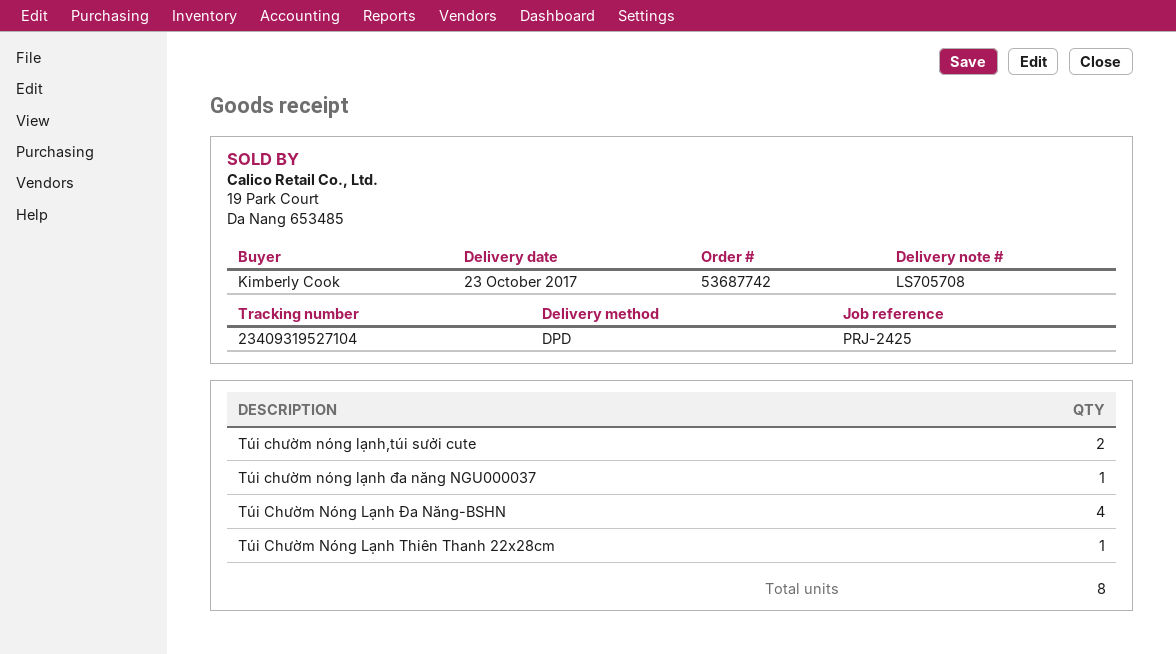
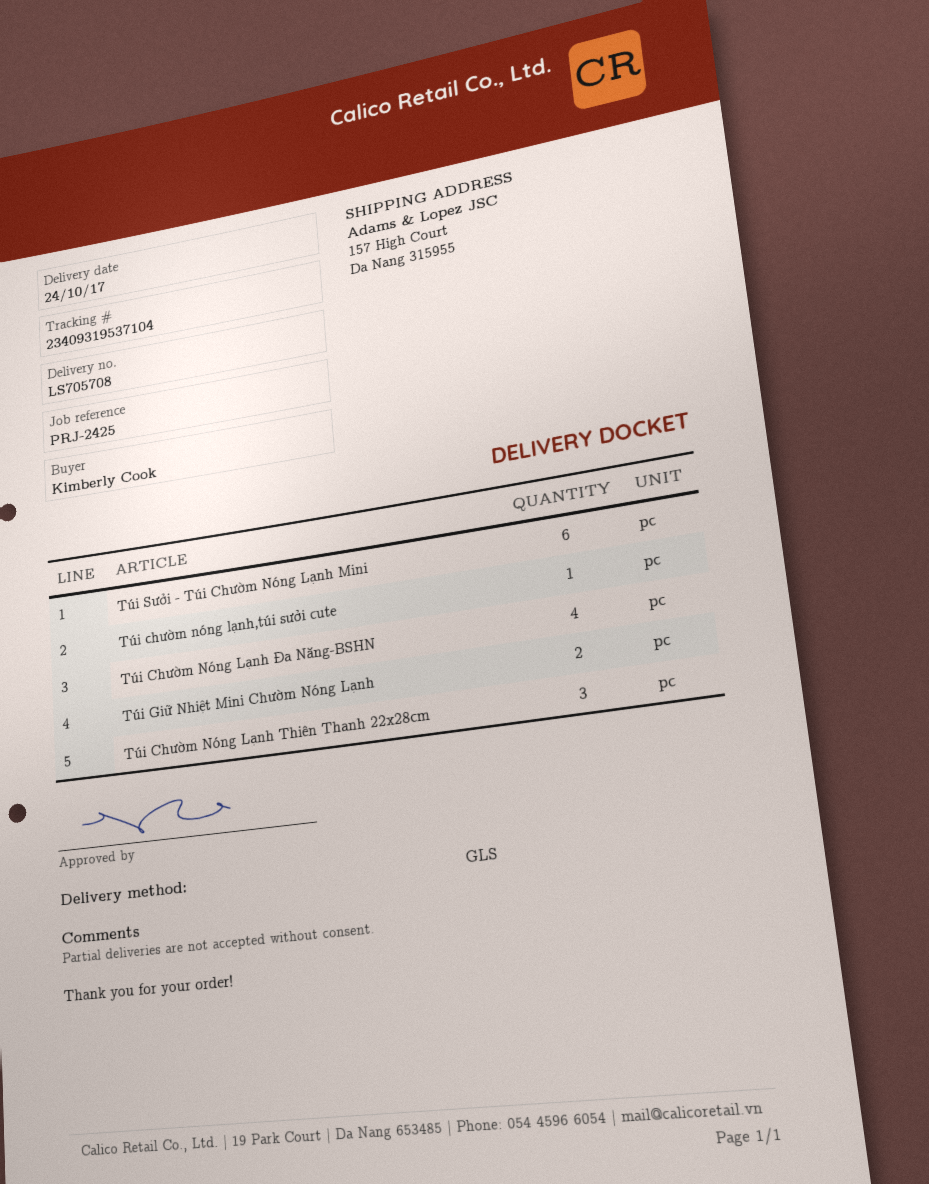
delivery date: 2017-10-23 -> 2017-10-24
shipping method: DPD -> GLS
tracking number: 23409319527104 -> 23409319537104
Túi chườm nóng lạnh,túi sưởi cute: 2 -> 1
Túi chườm nóng lạnh đa năng NGU000037: 1 -> none
Túi Chườm Nóng Lạnh Thiên Thanh 22x28cm: 1 -> 3
Túi Sưởi - Túi Chườm Nóng Lạnh Mini: none -> 6
Túi Giữ Nhiệt Mini Chườm Nóng Lạnh: none -> 2

